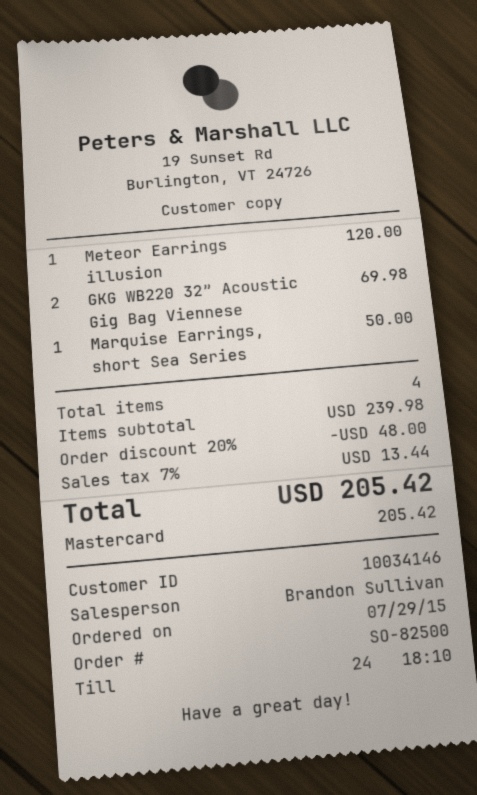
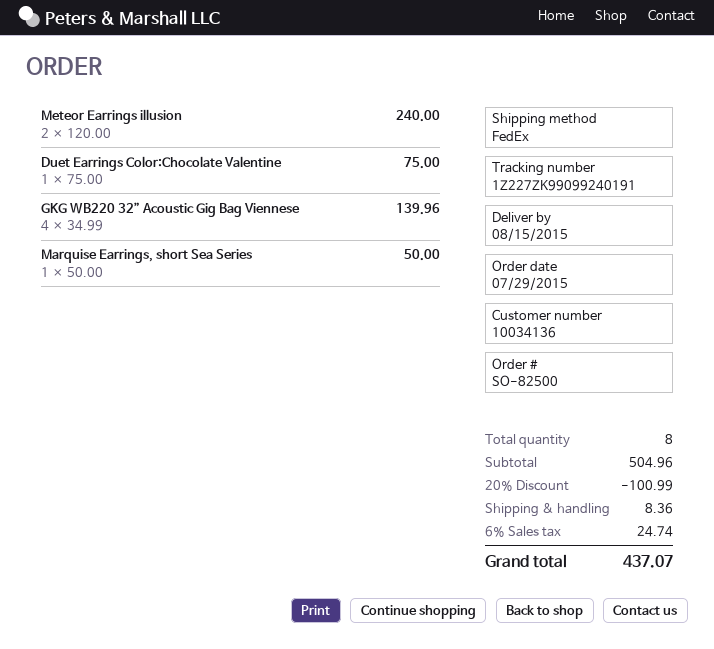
customer number: 10034146 -> 10034136
Meteor Earrings illusion: 1 for 120.00 -> 2 for 240.00
GKG WB220 32” Acoustic Gig Bag Viennese: 2 for 69.98 -> 4 for 139.96
Duet Earrings Color:Chocolate Valentine: none -> 1 for 75.00
total quantity: 4 -> 8
subtotal: 239.98 -> 504.96
discount: 20% = 48.00 -> 20% = 100.99
shipping: none -> 8.36
tax: 7% = 13.44 -> 6% = 24.74
total: 205.42 -> 437.07

